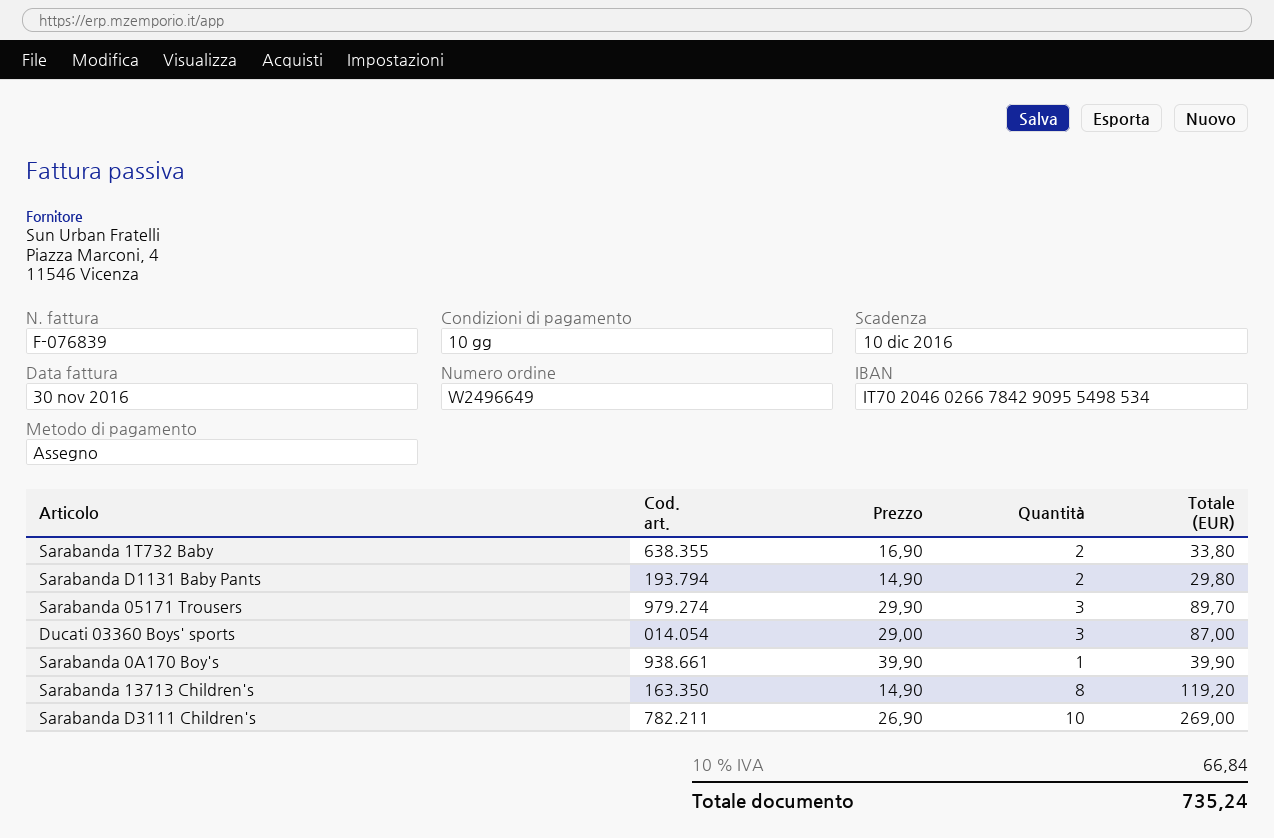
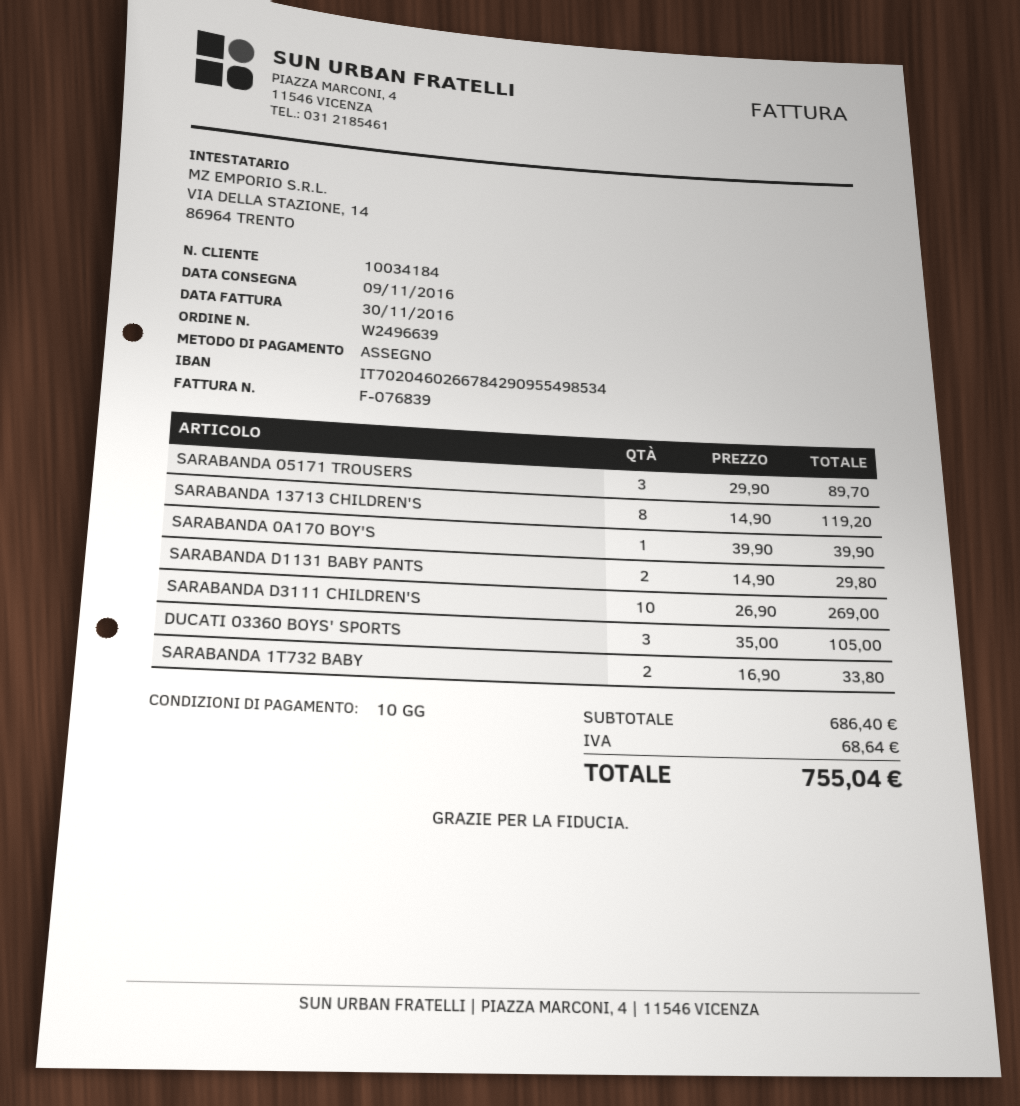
order number: W2496649 -> W2496639
Ducati 03360 Boys' sports: 3 x 29.00 = 87.00 -> 3 x 35.00 = 105.00
tax: 66.84 -> 68.64
total: 735.24 -> 755.04

